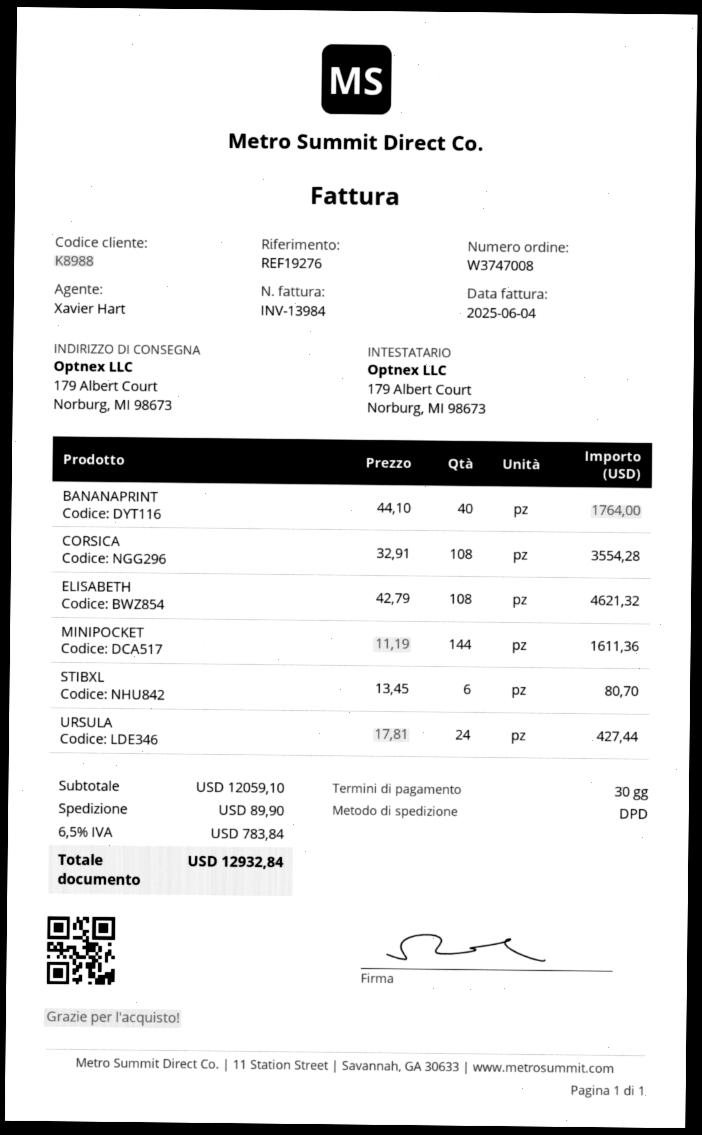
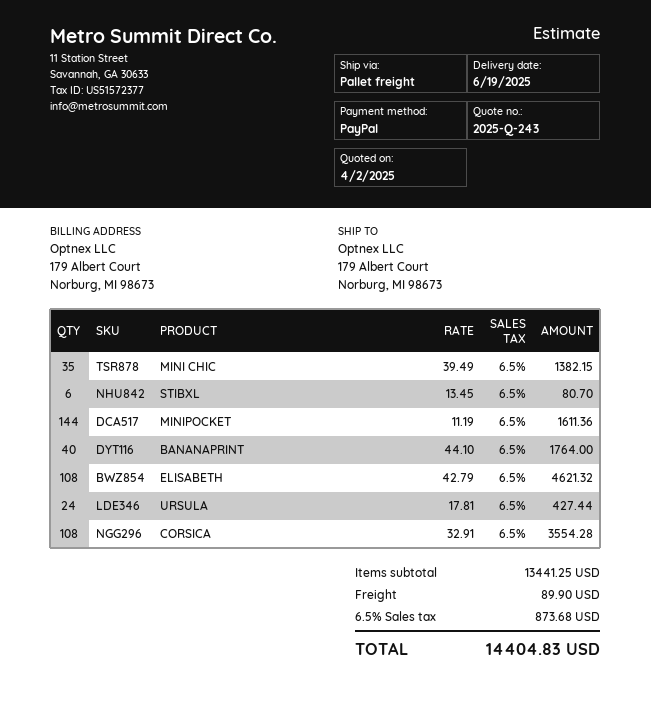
shipping method: DPD -> pallet freight
MINI CHIC: none -> 35 x 39.49 = 1382.15
subtotal: 12059.10 -> 13441.25
tax: 6.5% = 783.84 -> 6.5% = 873.68
total: 12932.84 -> 14404.83

